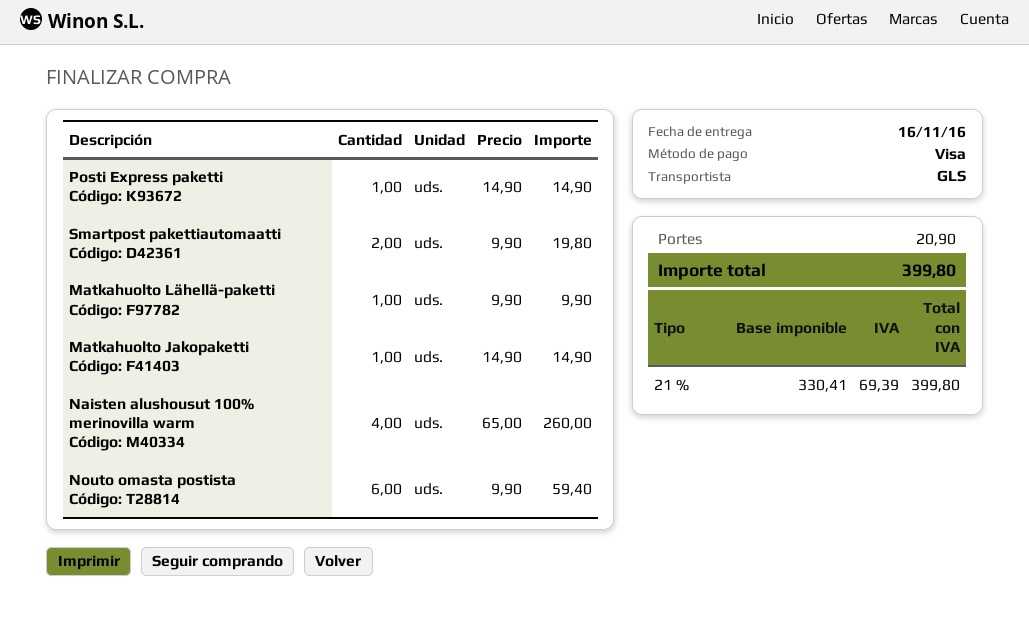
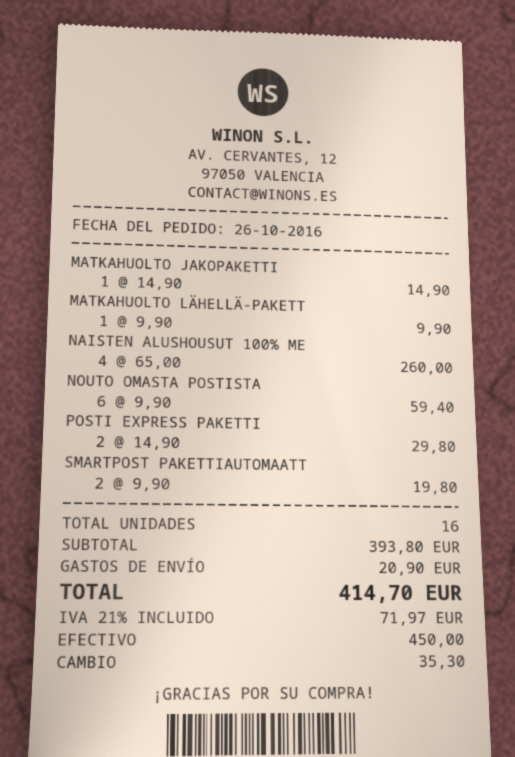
payment method: Visa -> cash
Posti Express paketti: 1 x 14.90 = 14.90 -> 2 x 14.90 = 29.80
tax: 21% = 69.39 -> 21% = 71.97
total: 399.80 -> 414.70

